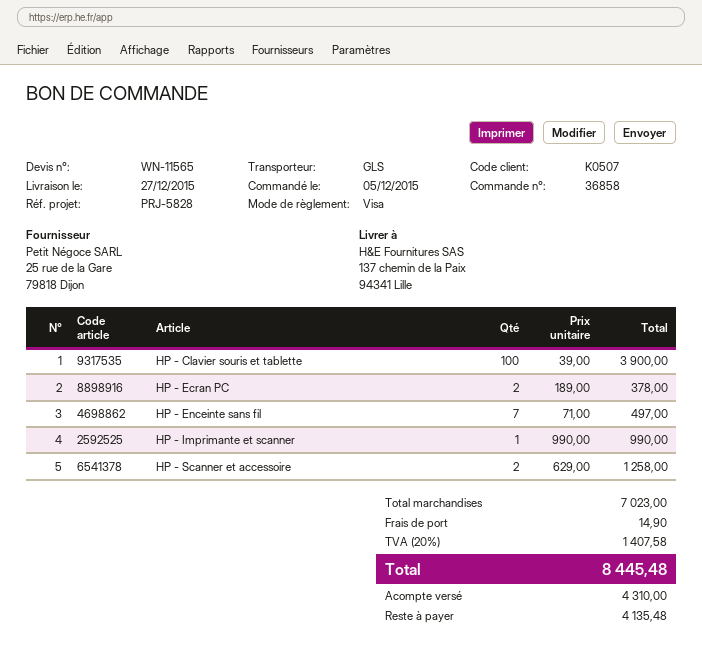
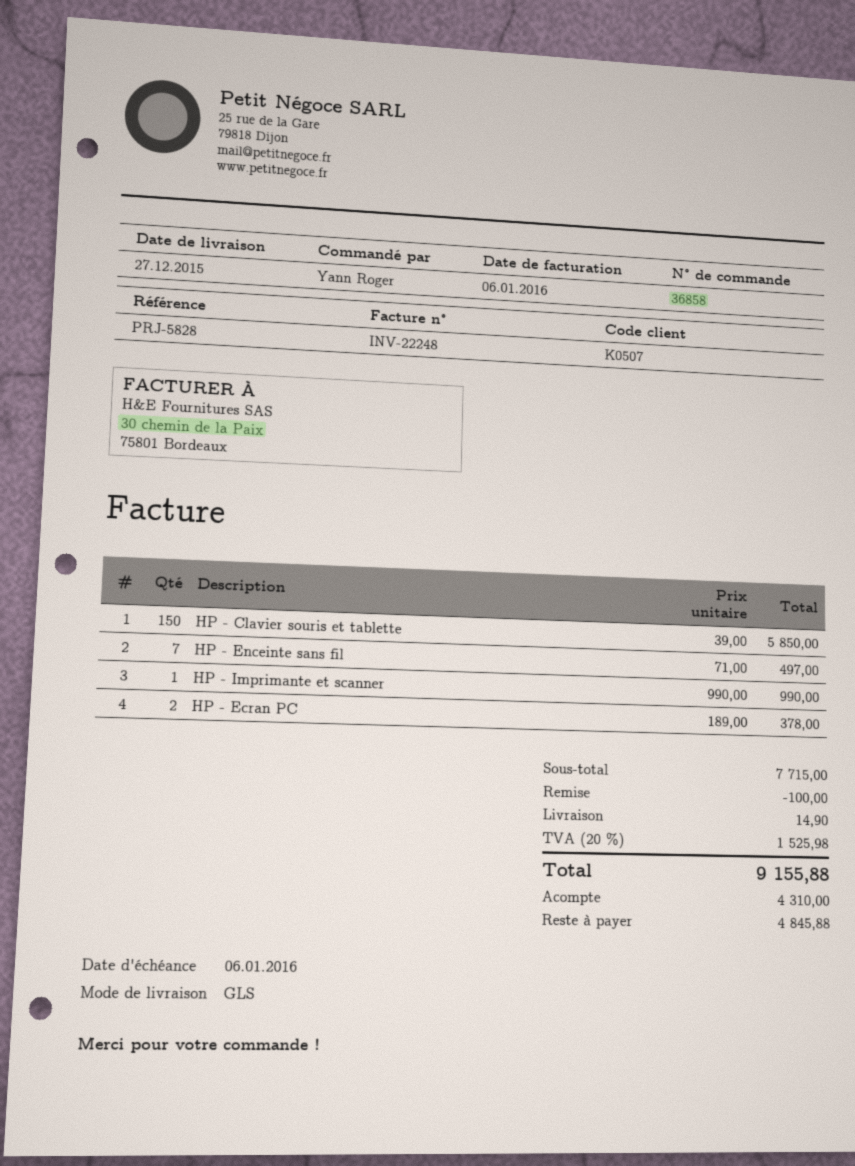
HP - Clavier souris et tablette: 100 x 39.00 = 3900.00 -> 150 x 39.00 = 5850.00
HP - Scanner et accessoire: 2 x 629.00 = 1258.00 -> none
subtotal: 7023.00 -> 7715.00
discount: none -> 100.00
tax: 20% = 1407.58 -> 20% = 1525.98
total: 8445.48 -> 9155.88
balance: 4135.48 -> 4845.88

